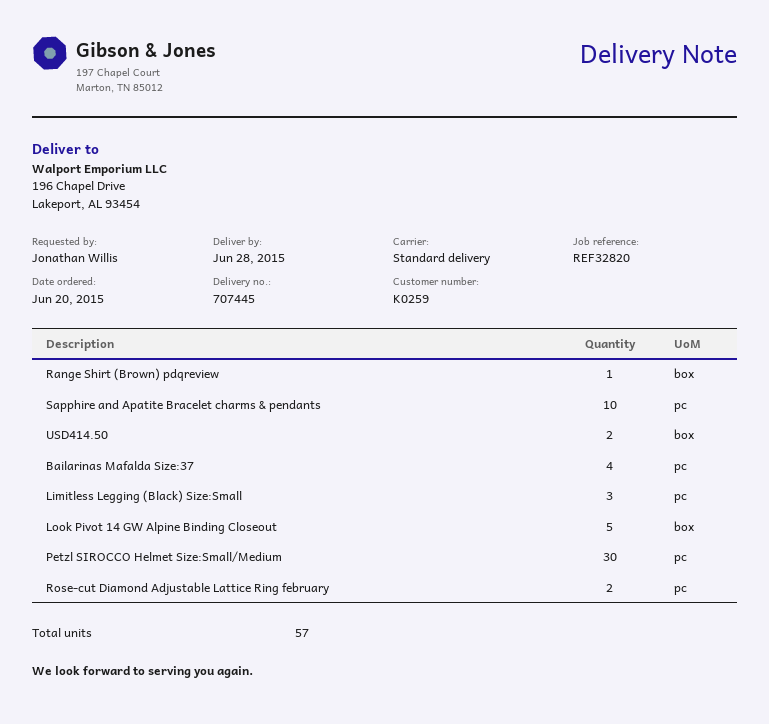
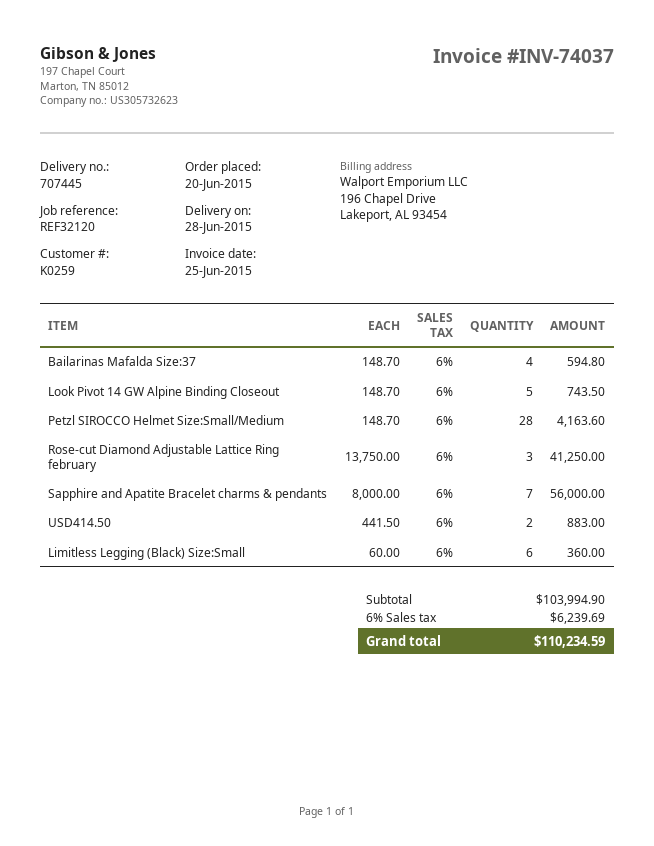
reference: REF32820 -> REF32120
Range Shirt (Brown) pdqreview: 1 -> none
Sapphire and Apatite Bracelet charms & pendants: 10 -> 7
Limitless Legging (Black) Size:Small: 3 -> 6
Petzl SIROCCO Helmet Size:Small/Medium: 30 -> 28
Rose-cut Diamond Adjustable Lattice Ring february: 2 -> 3

